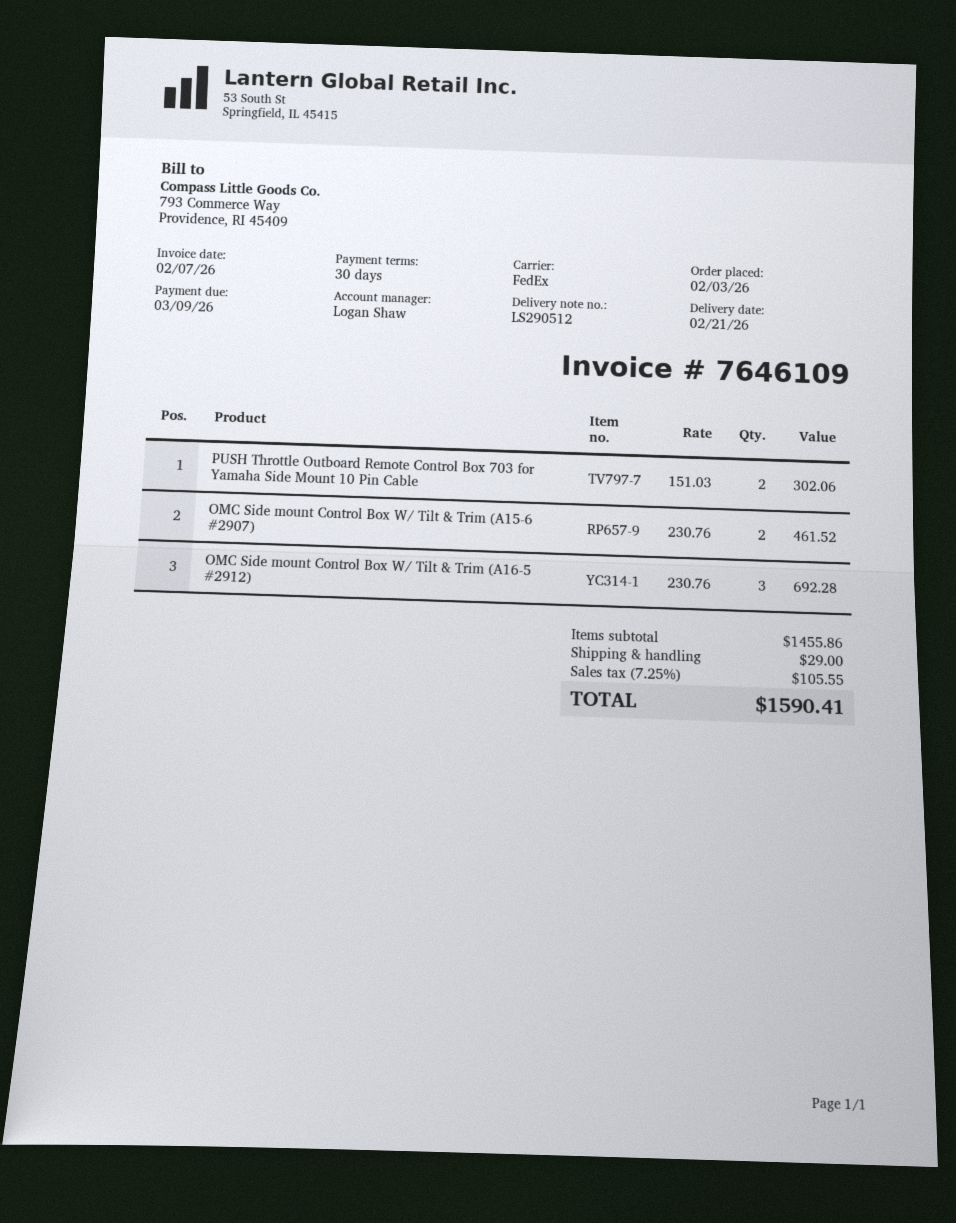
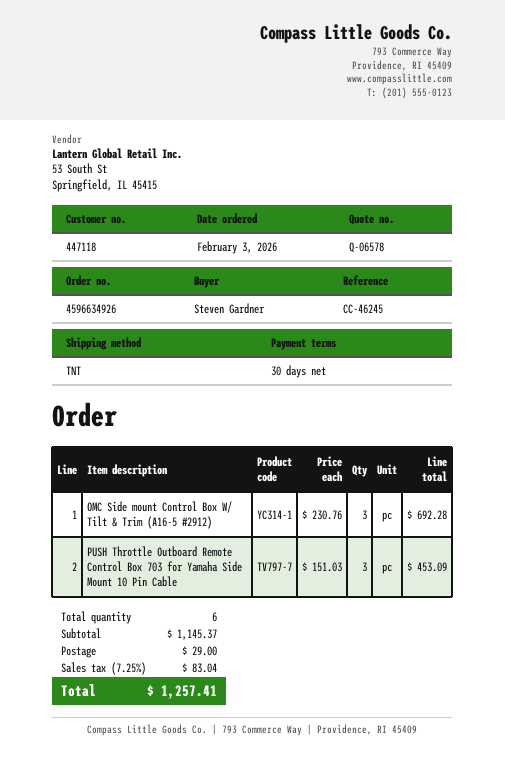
shipping method: FedEx -> TNT
PUSH Throttle Outboard Remote Control Box 703 for Yamaha Side Mount 10 Pin Cable: 2 x 151.03 = 302.06 -> 3 x 151.03 = 453.09
OMC Side mount Control Box W/ Tilt & Trim (A15-6 #2907): 2 x 230.76 = 461.52 -> none
subtotal: 1455.86 -> 1145.37
tax: 7.25% = 105.55 -> 7.25% = 83.04
total: 1590.41 -> 1257.41

